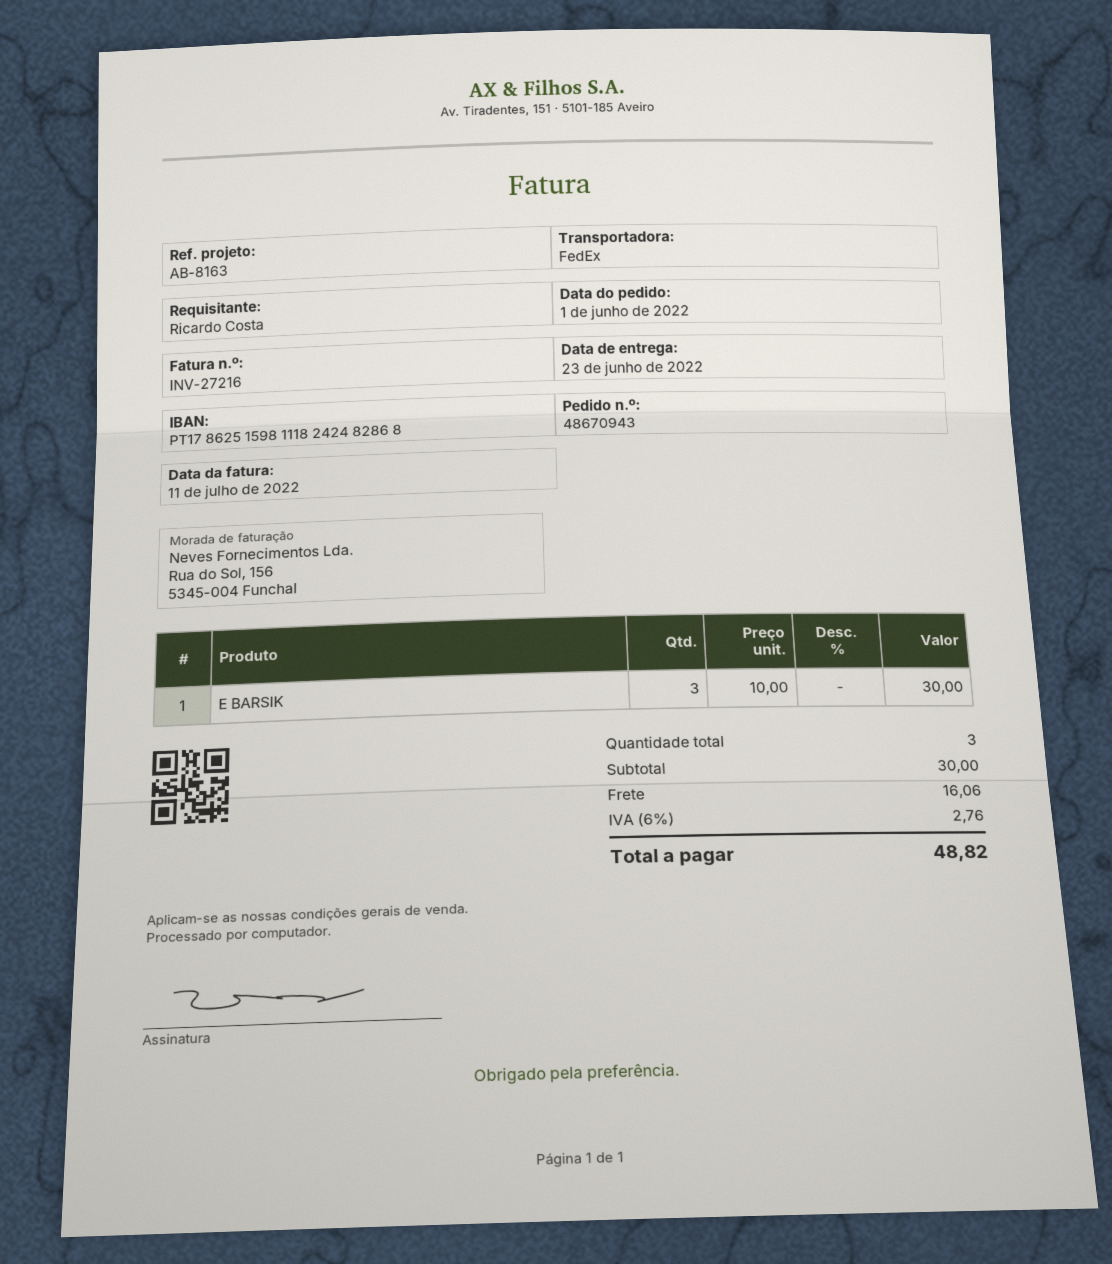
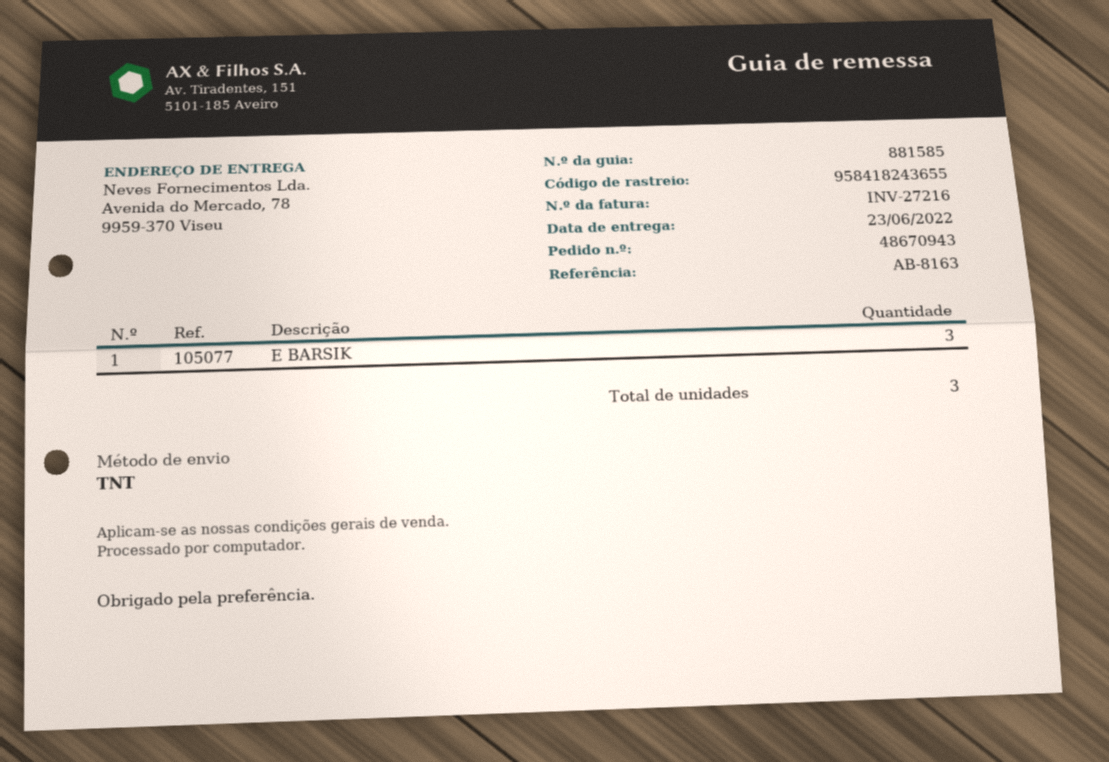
shipping method: FedEx -> TNT

